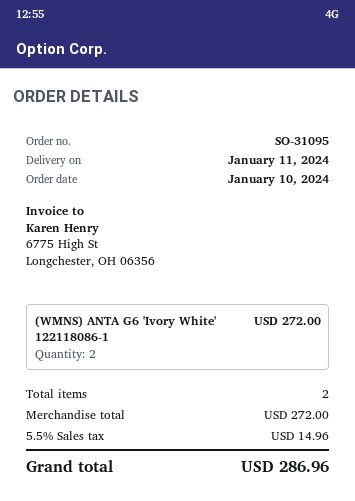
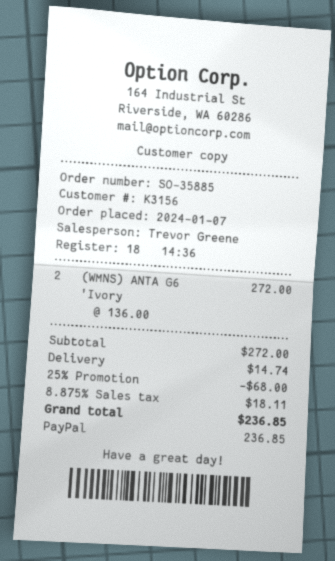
order number: SO-31095 -> SO-35885
order date: 2024-01-10 -> 2024-01-07
discount: none -> 25% = 68.00
shipping: none -> 14.74
tax: 5.5% = 14.96 -> 8.875% = 18.11
total: 286.96 -> 236.85

